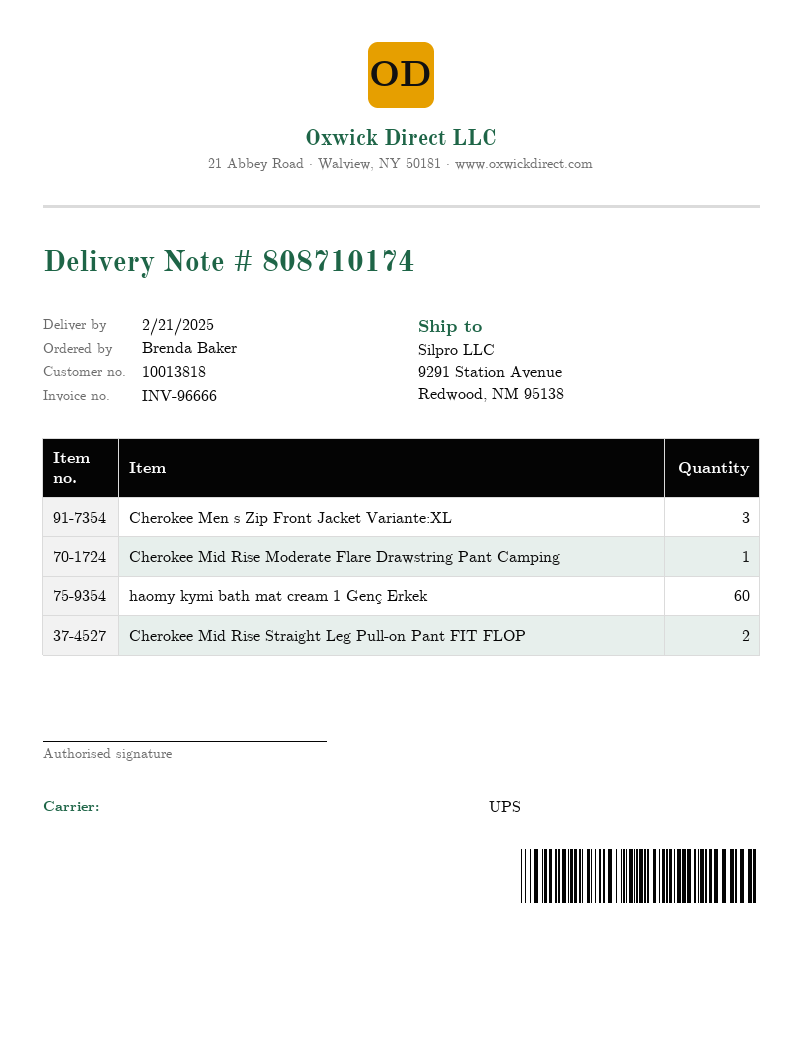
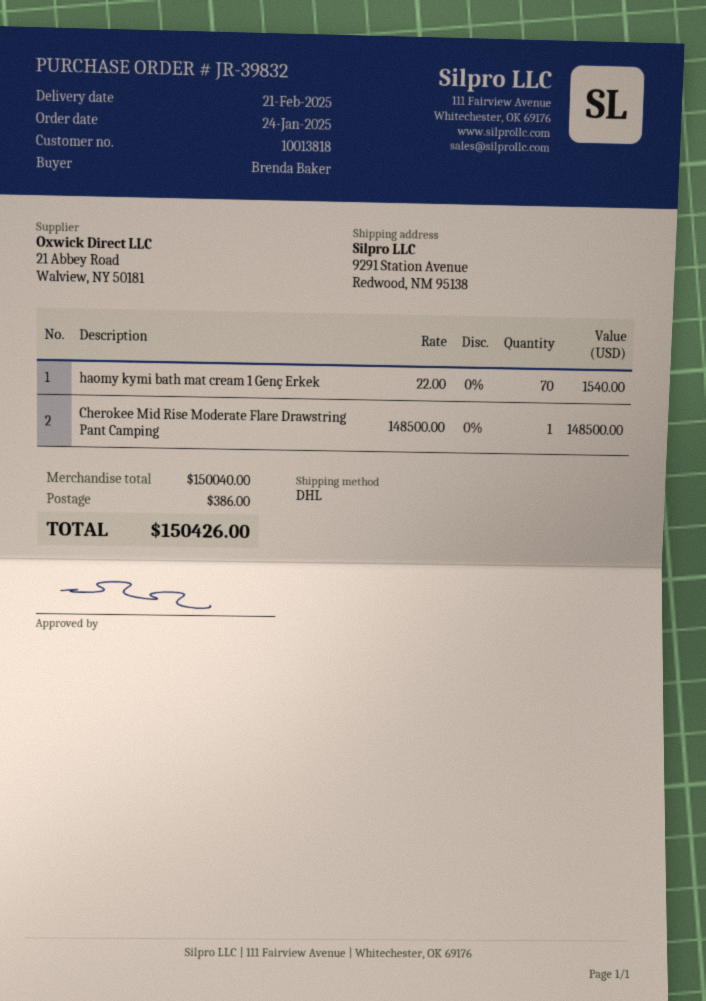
shipping method: UPS -> DHL
Cherokee Men s Zip Front Jacket Variante:XL: 3 -> none
haomy kymi bath mat cream 1 Genç Erkek: 60 -> 70
Cherokee Mid Rise Straight Leg Pull-on Pant FIT FLOP: 2 -> none

